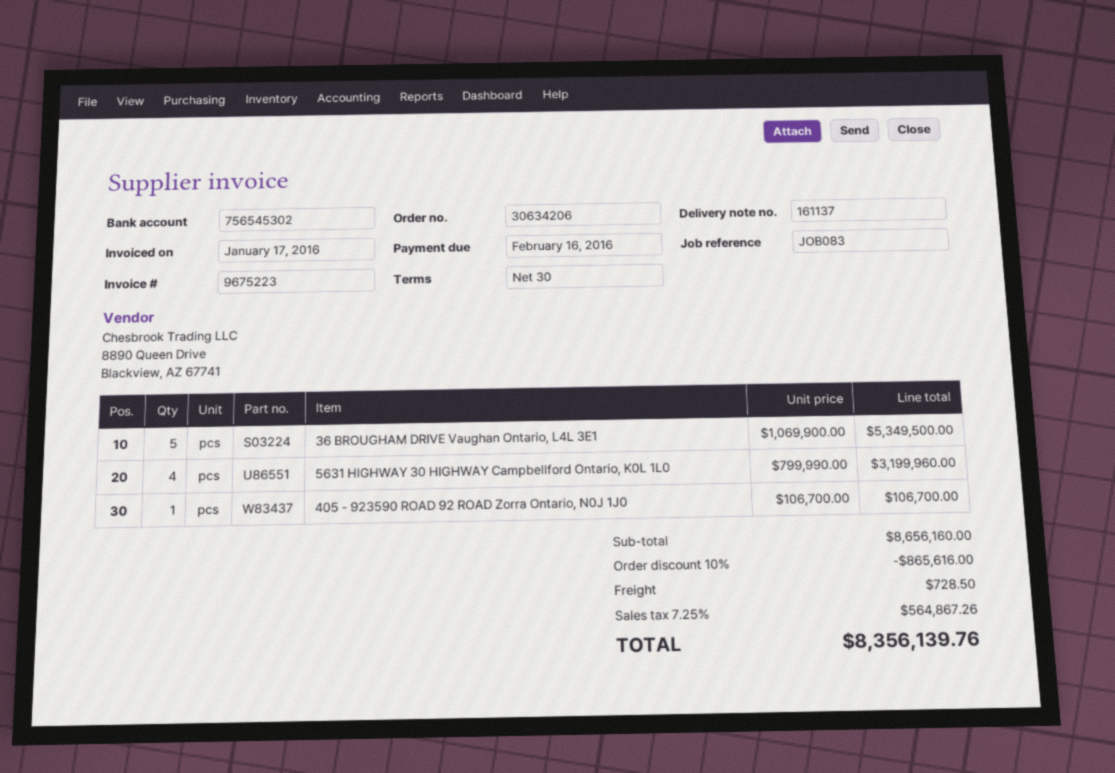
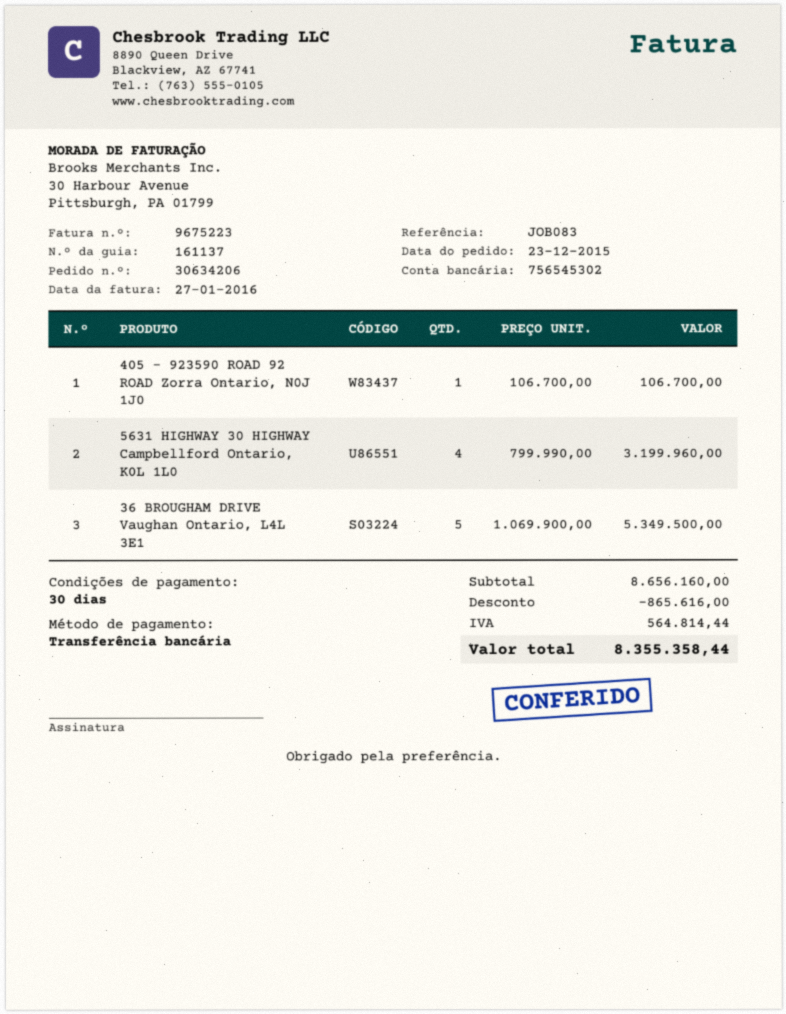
invoice date: 2016-01-17 -> 2016-01-27
shipping: 728.50 -> none
tax: 564867.26 -> 564814.44
total: 8356139.76 -> 8355358.44

